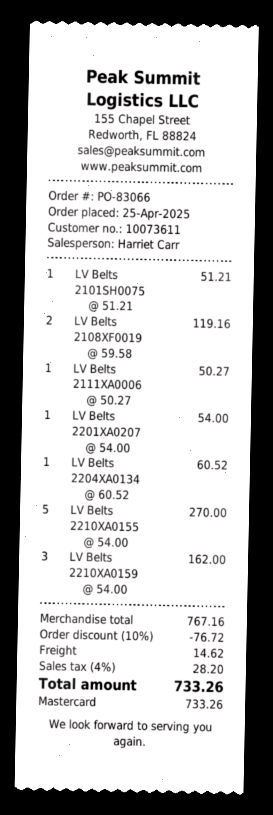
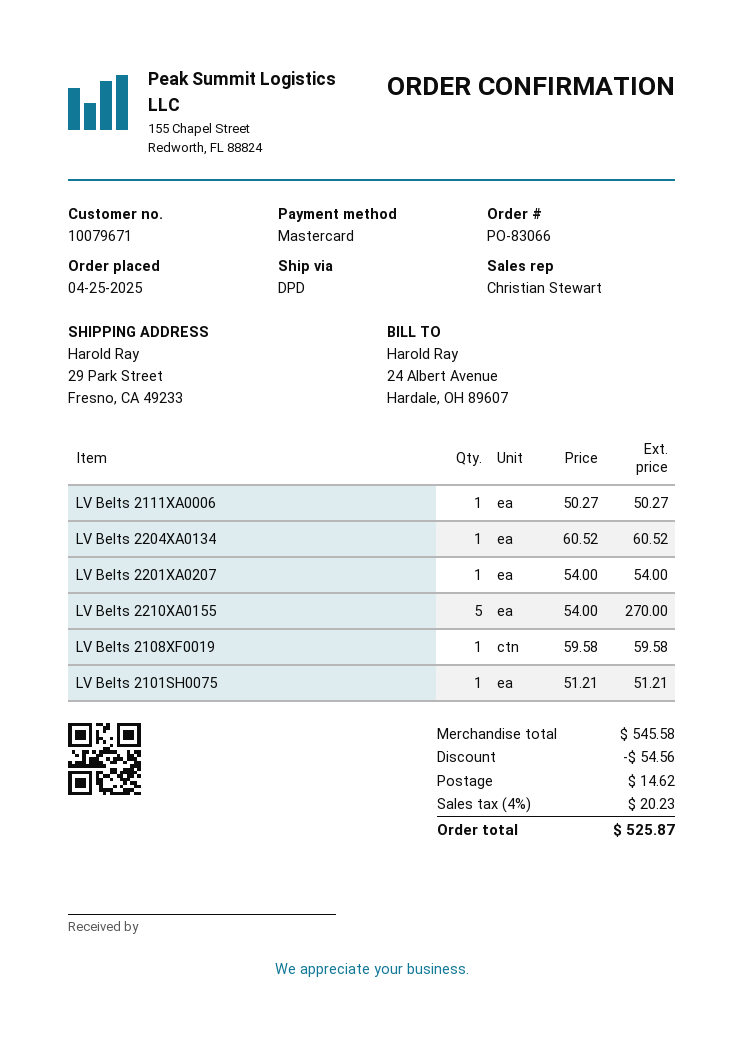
customer number: 10073611 -> 10079671
sales rep: Harriet Carr -> Christian Stewart
LV Belts 2108XF0019: 2 x 59.58 = 119.16 -> 1 x 59.58 = 59.58
LV Belts 2210XA0159: 3 x 54.00 = 162.00 -> none
subtotal: 767.16 -> 545.58
discount: 76.72 -> 54.56
tax: 4% = 28.20 -> 4% = 20.23
total: 733.26 -> 525.87

